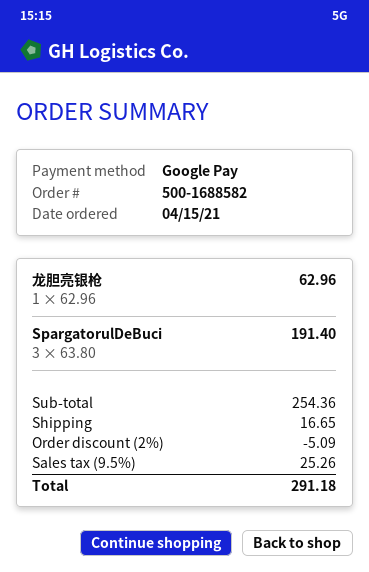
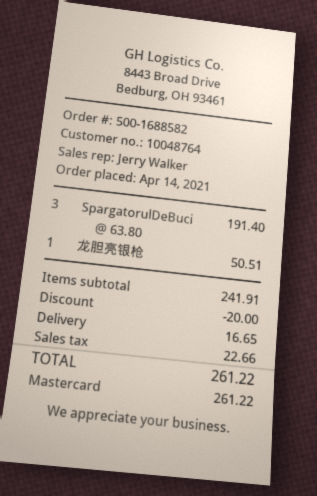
order date: 2021-04-15 -> 2021-04-14
payment method: Google Pay -> Mastercard
龙胆亮银枪: 1 x 62.96 = 62.96 -> 1 x 50.51 = 50.51
subtotal: 254.36 -> 241.91
discount: 5.09 -> 20.00
tax: 25.26 -> 22.66
total: 291.18 -> 261.22

